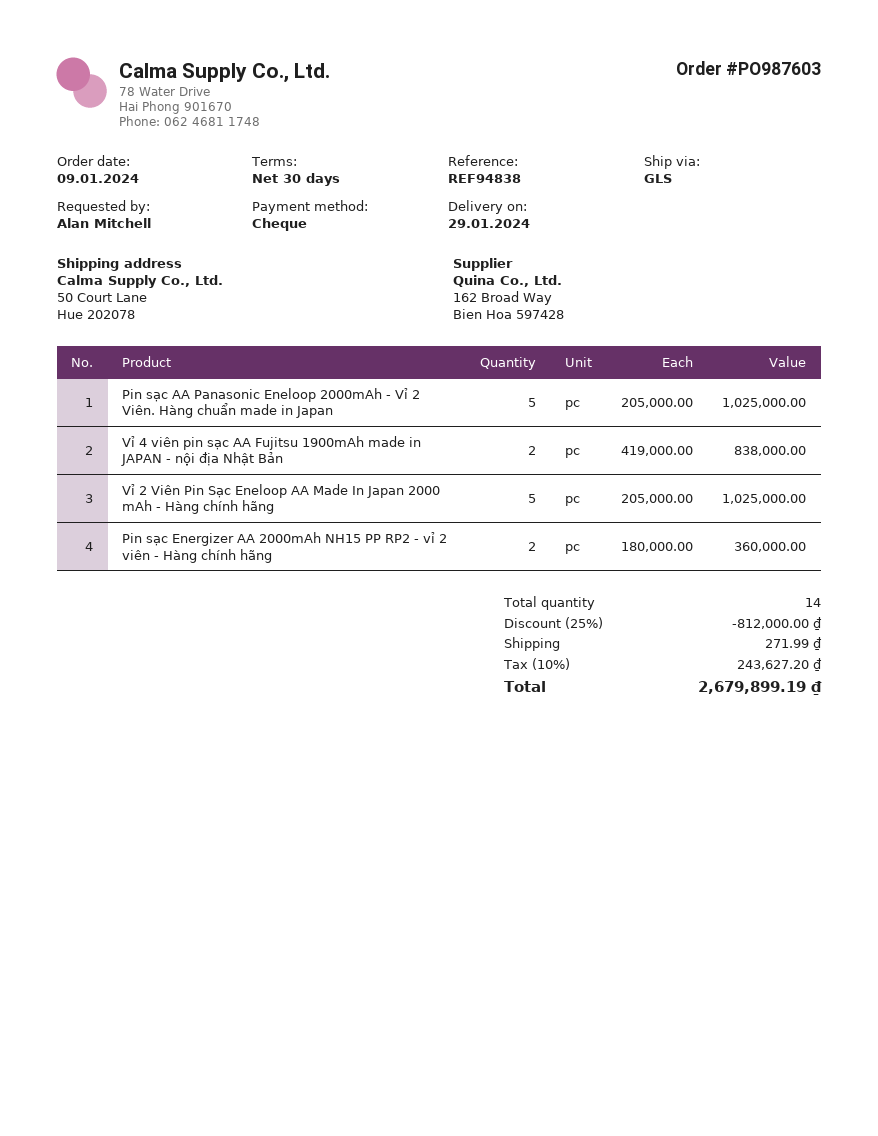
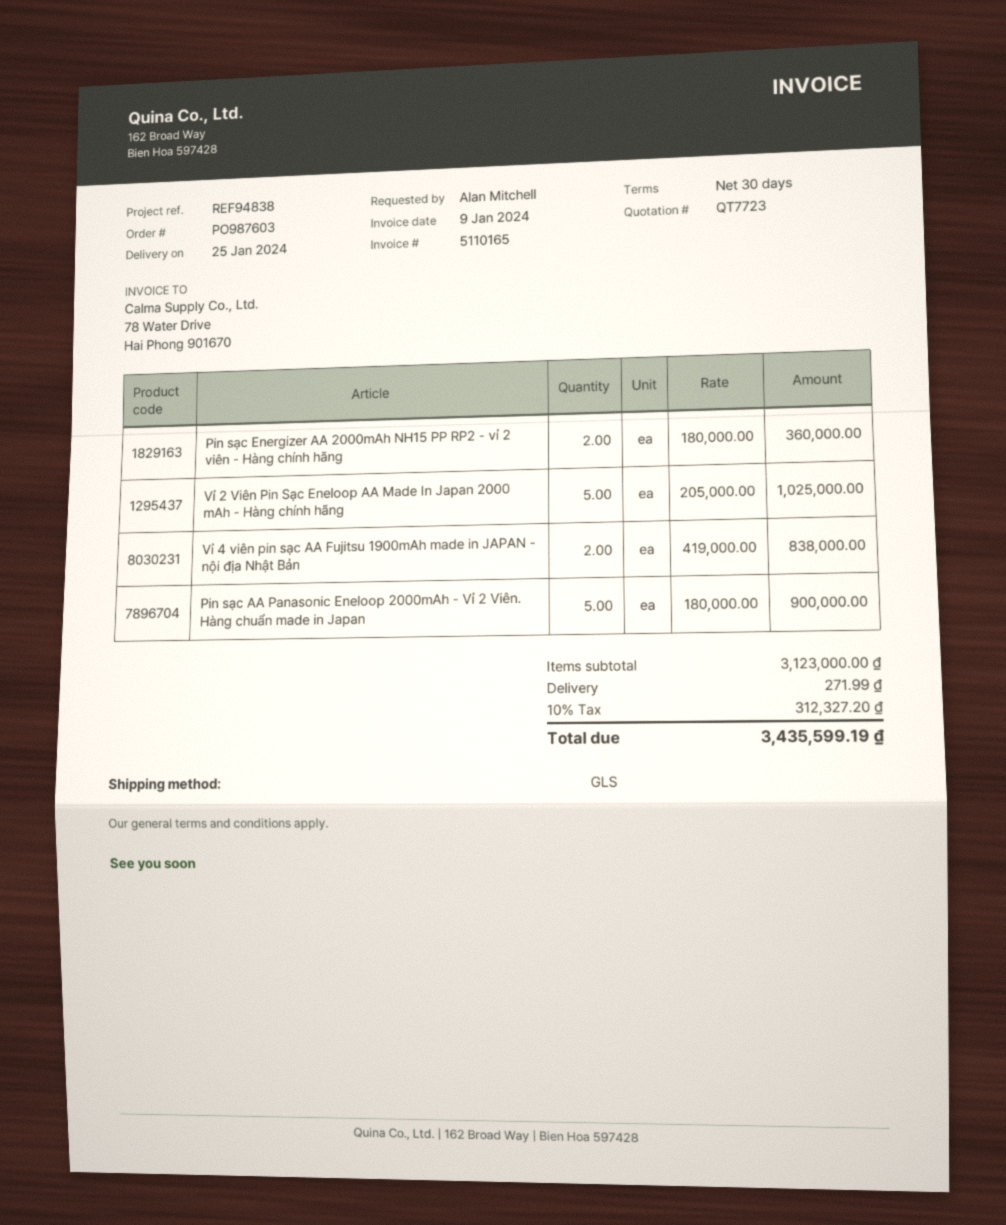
delivery date: 2024-01-29 -> 2024-01-25
Pin sạc AA Panasonic Eneloop 2000mAh - Vỉ 2 Viên. Hàng chuẩn made in Japan: 5 x 205000.00 = 1025000.00 -> 5 x 180000.00 = 900000.00
discount: 25% = 812000.00 -> none
tax: 10% = 243627.20 -> 10% = 312327.20
total: 2679899.19 -> 3435599.19

